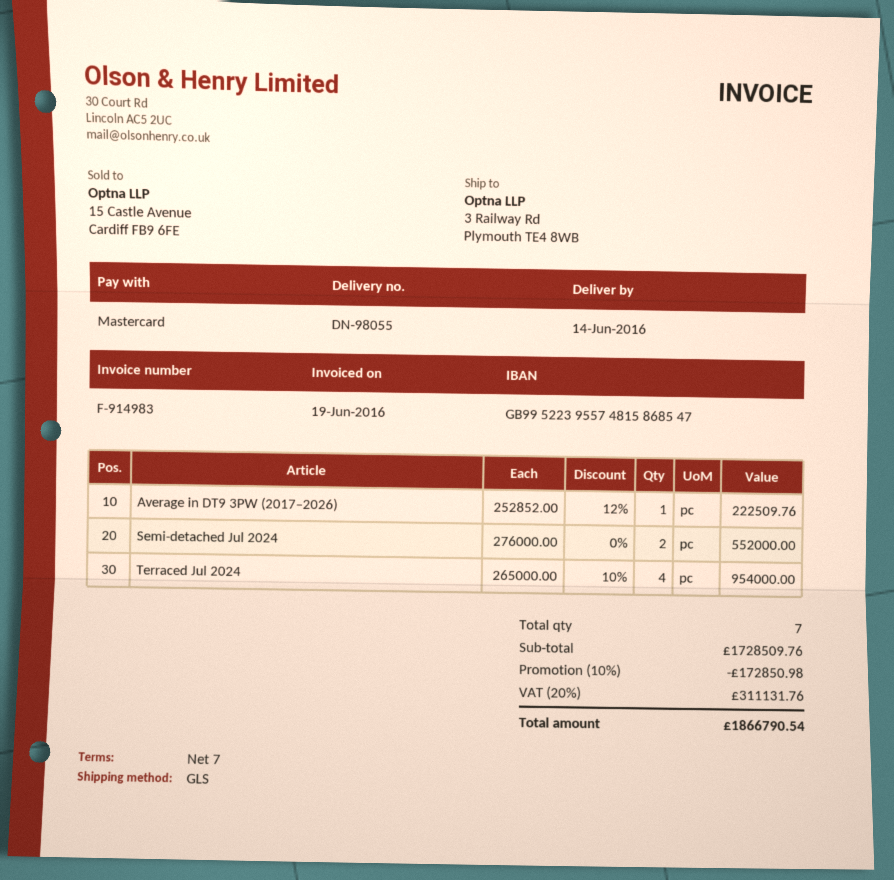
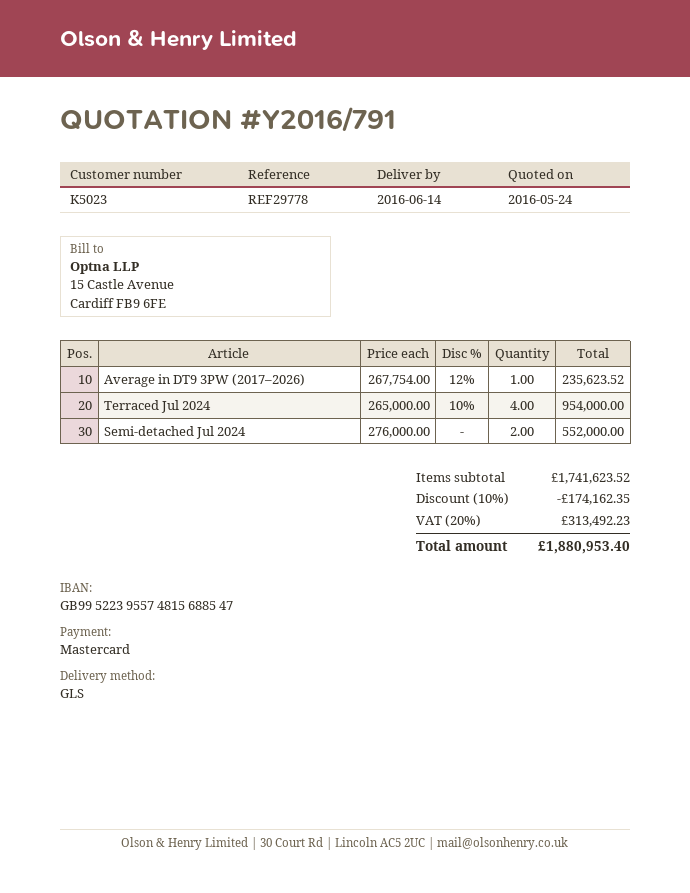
bank account: GB99522395574815868547 -> GB99522395574815688547
Average in DT9 3PW (2017–2026): 1 x 252852.00 - 12% = 222509.76 -> 1 x 267754.00 - 12% = 235623.52
subtotal: 1728509.76 -> 1741623.52
discount: 10% = 172850.98 -> 10% = 174162.35
tax: 20% = 311131.76 -> 20% = 313492.23
total: 1866790.54 -> 1880953.40

